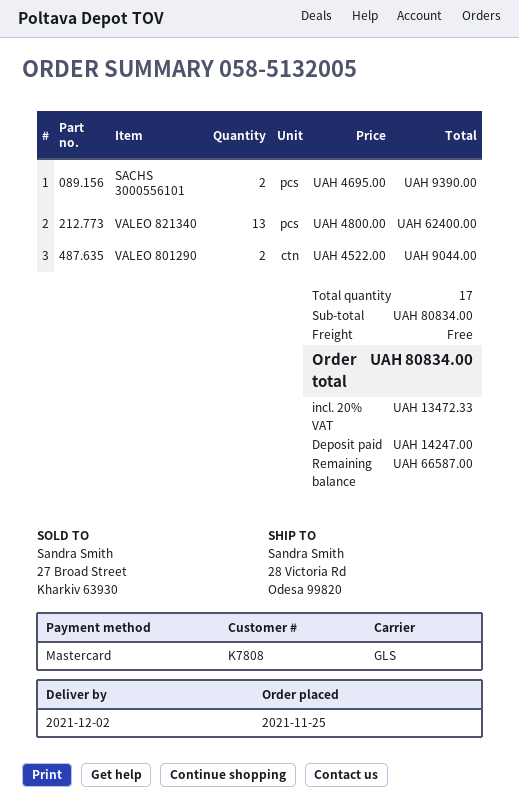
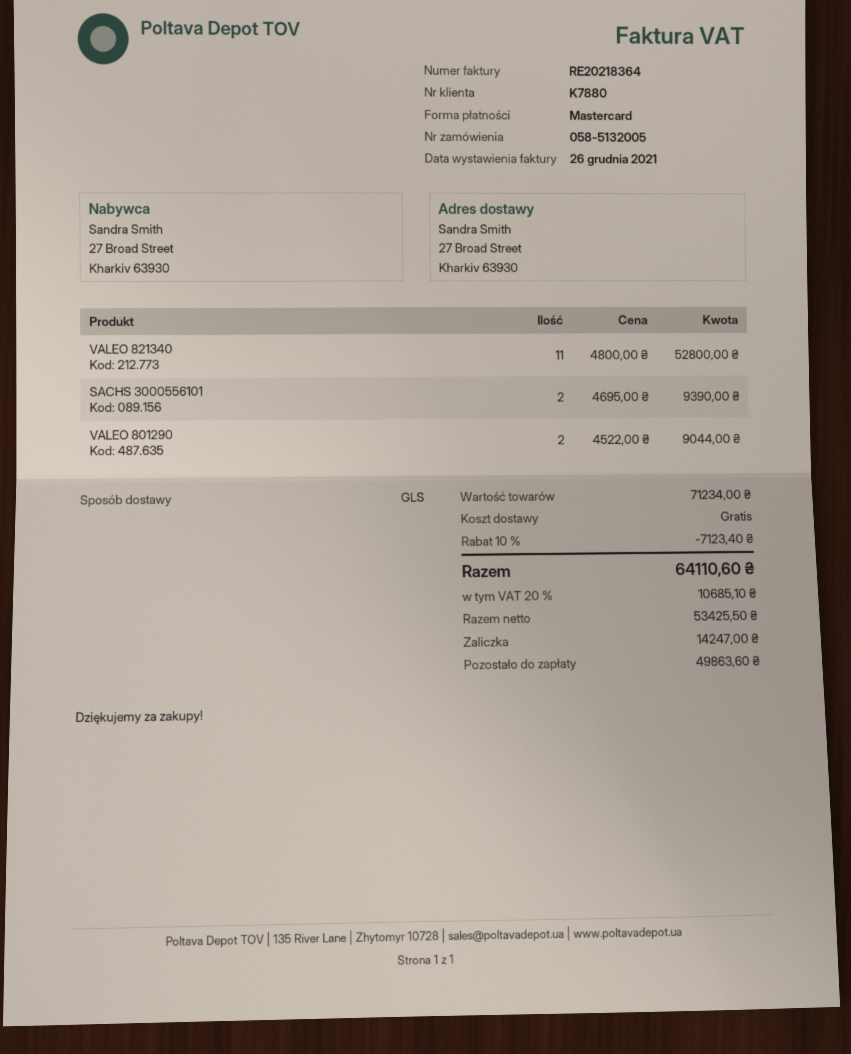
customer number: K7808 -> K7880
ship to: 28 Victoria Rd, Odesa 99820 -> 27 Broad Street, Kharkiv 63930
VALEO 821340: 13 x 4800.00 = 62400.00 -> 11 x 4800.00 = 52800.00
subtotal: 80834.00 -> 71234.00
discount: none -> 10% = 7123.40
tax: 20% = 13472.33 -> 20% = 10685.10
total: 80834.00 -> 64110.60
balance: 66587.00 -> 49863.60

